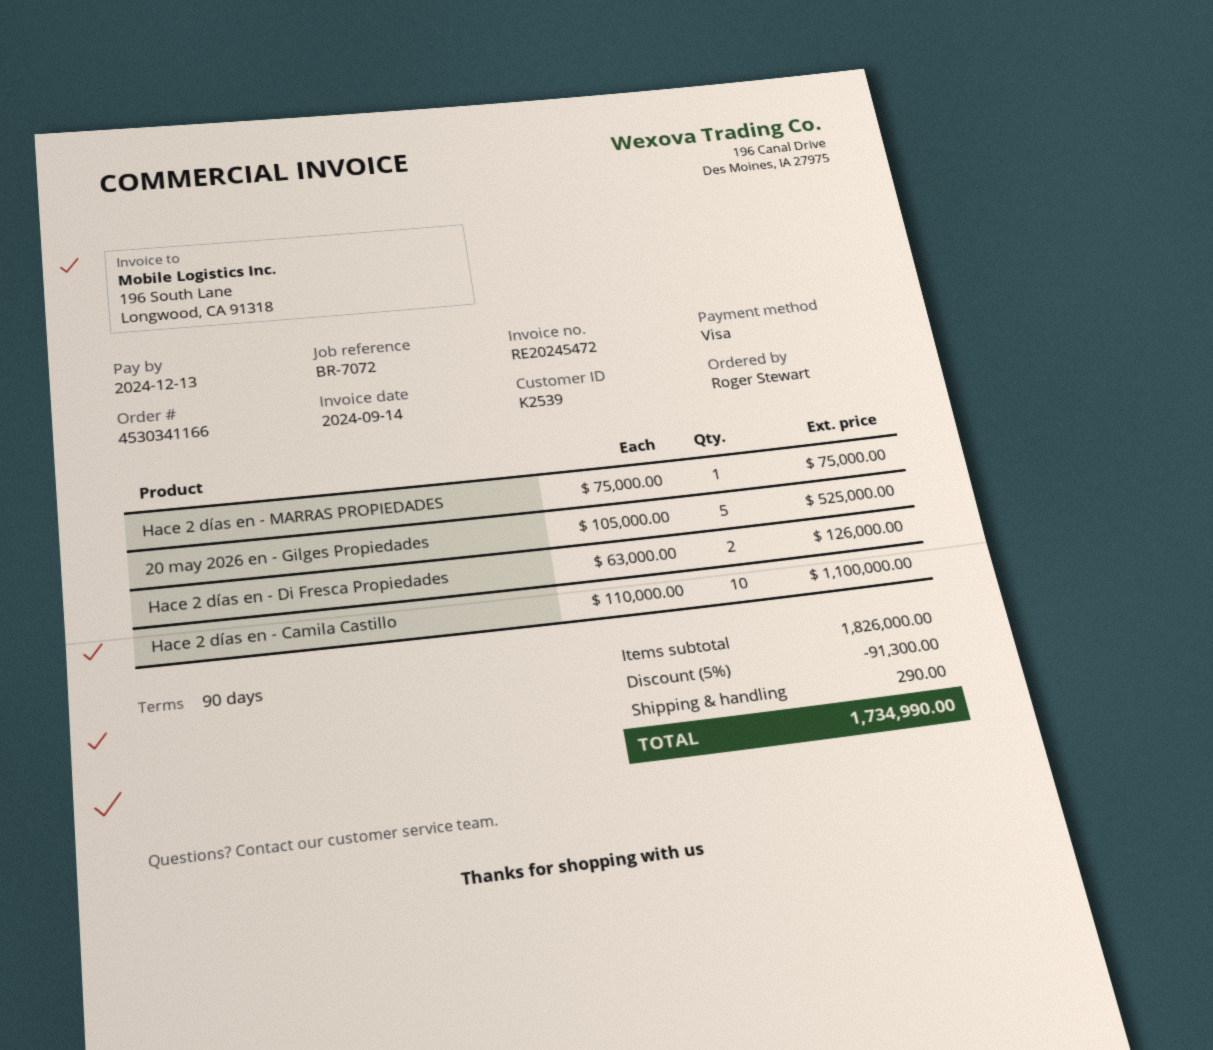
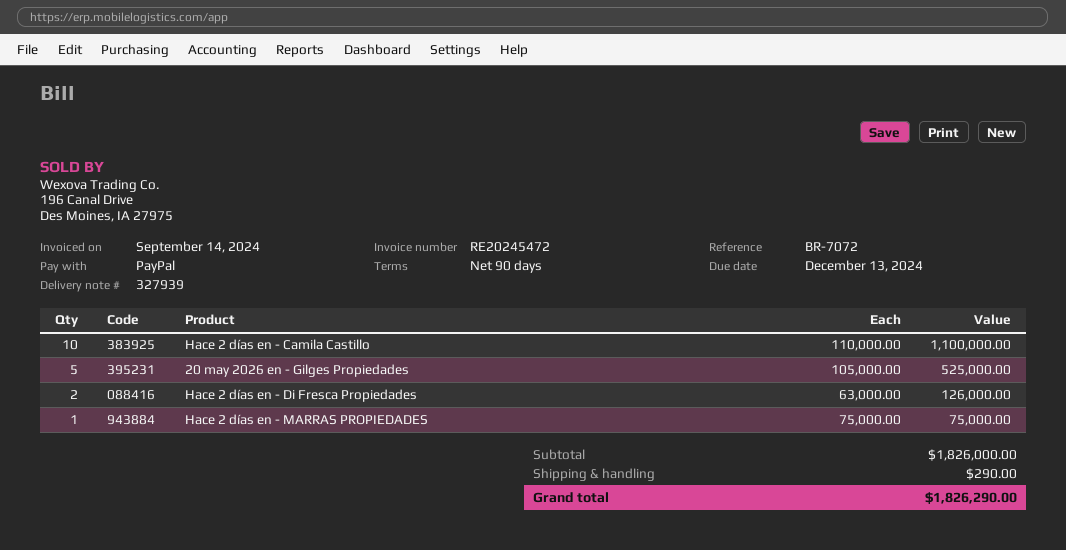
payment method: Visa -> PayPal
discount: 5% = 91300.00 -> none
total: 1734990.00 -> 1826290.00

